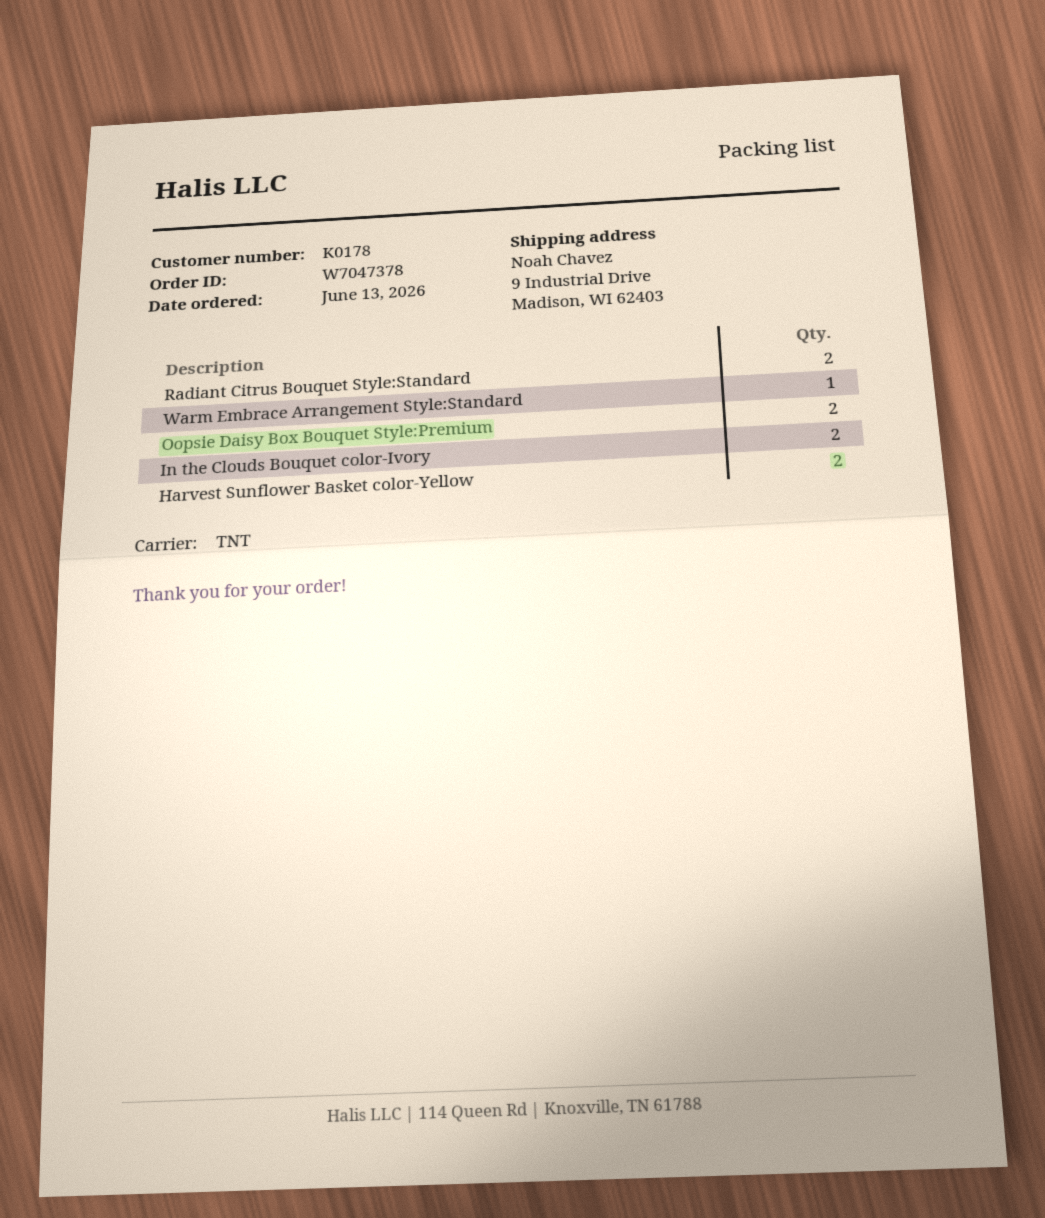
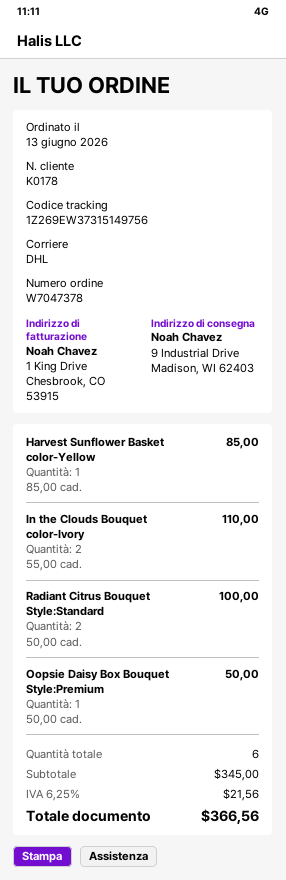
shipping method: TNT -> DHL
Warm Embrace Arrangement Style:Standard: 1 -> none
Oopsie Daisy Box Bouquet Style:Premium: 2 -> 1
Harvest Sunflower Basket color-Yellow: 2 -> 1

